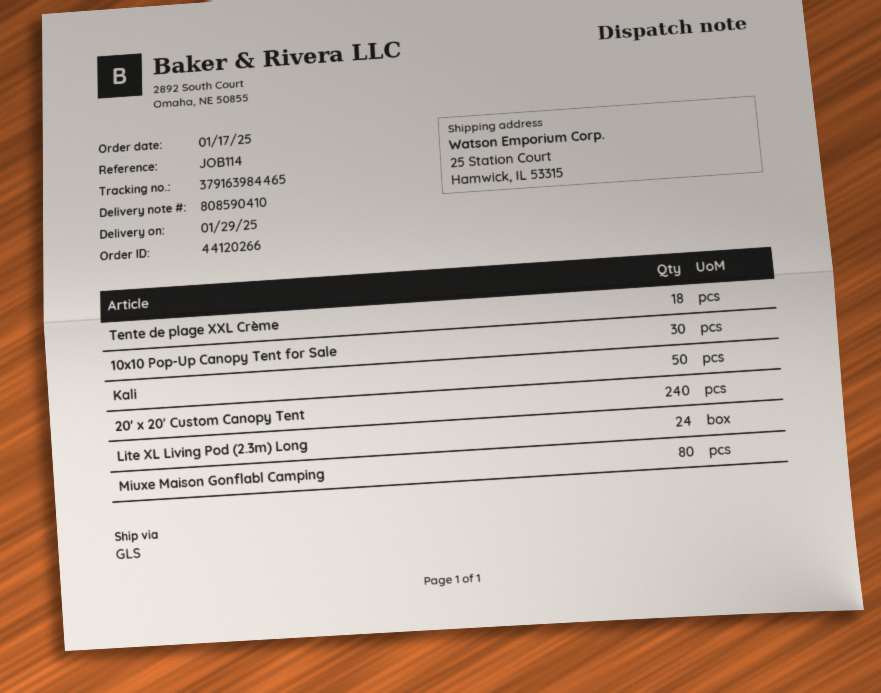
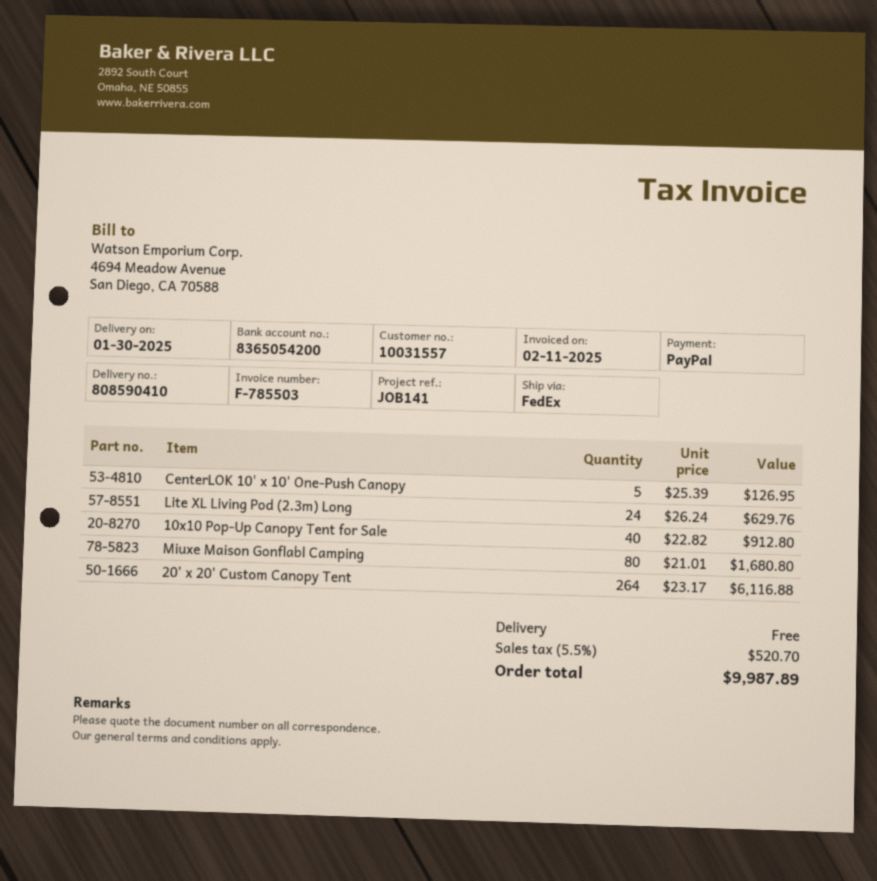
delivery date: 2025-01-29 -> 2025-01-30
reference: JOB114 -> JOB141
shipping method: GLS -> FedEx
Tente de plage XXL Crème: 18 -> none
10x10 Pop-Up Canopy Tent for Sale: 30 -> 40
Kali: 50 -> none
20' x 20' Custom Canopy Tent: 240 -> 264
CenterLOK 10' x 10' One-Push Canopy: none -> 5

